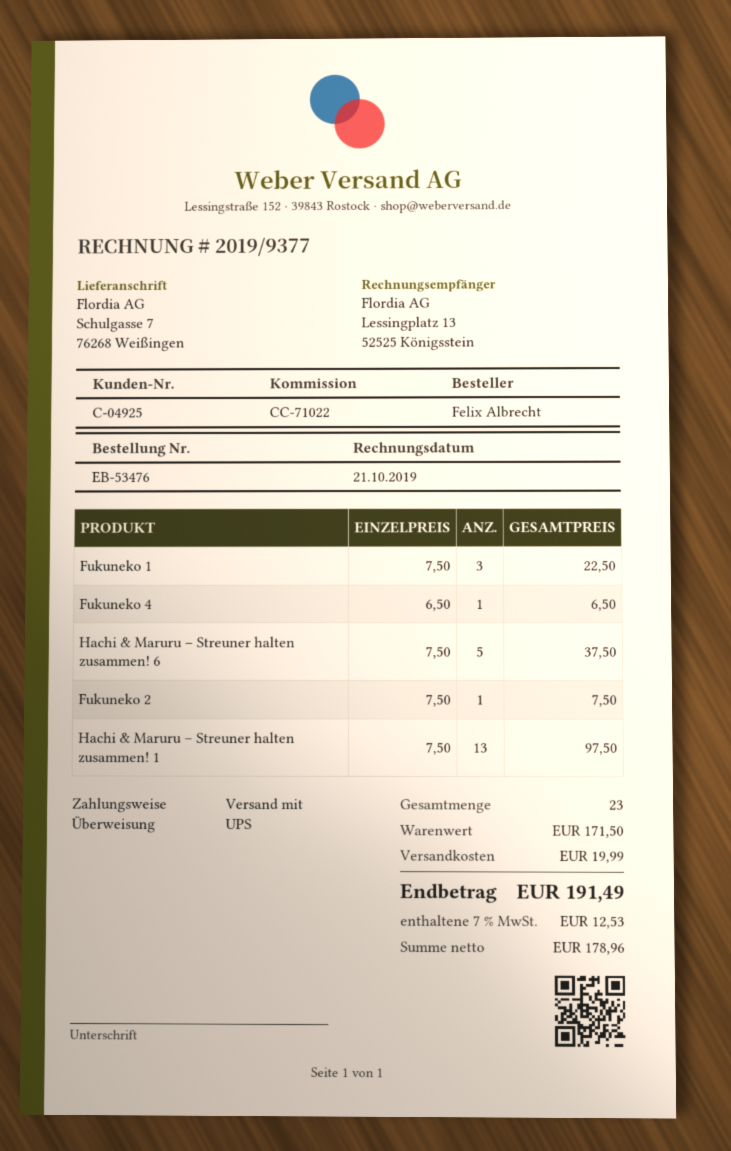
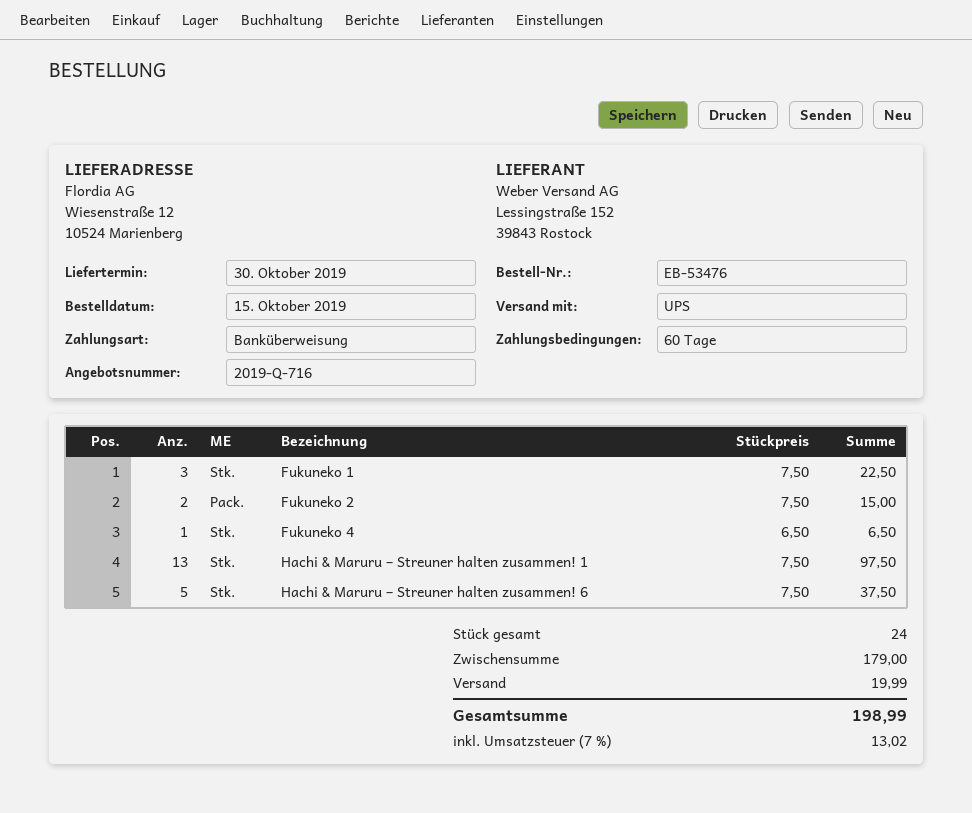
ship to: Schulgasse 7, 76268 Weißingen -> Wiesenstraße 12, 10524 Marienberg
Fukuneko 2: 1 x 7.50 = 7.50 -> 2 x 7.50 = 15.00
total quantity: 23 -> 24
subtotal: 171.50 -> 179.00
tax: 7% = 12.53 -> 7% = 13.02
total: 191.49 -> 198.99

